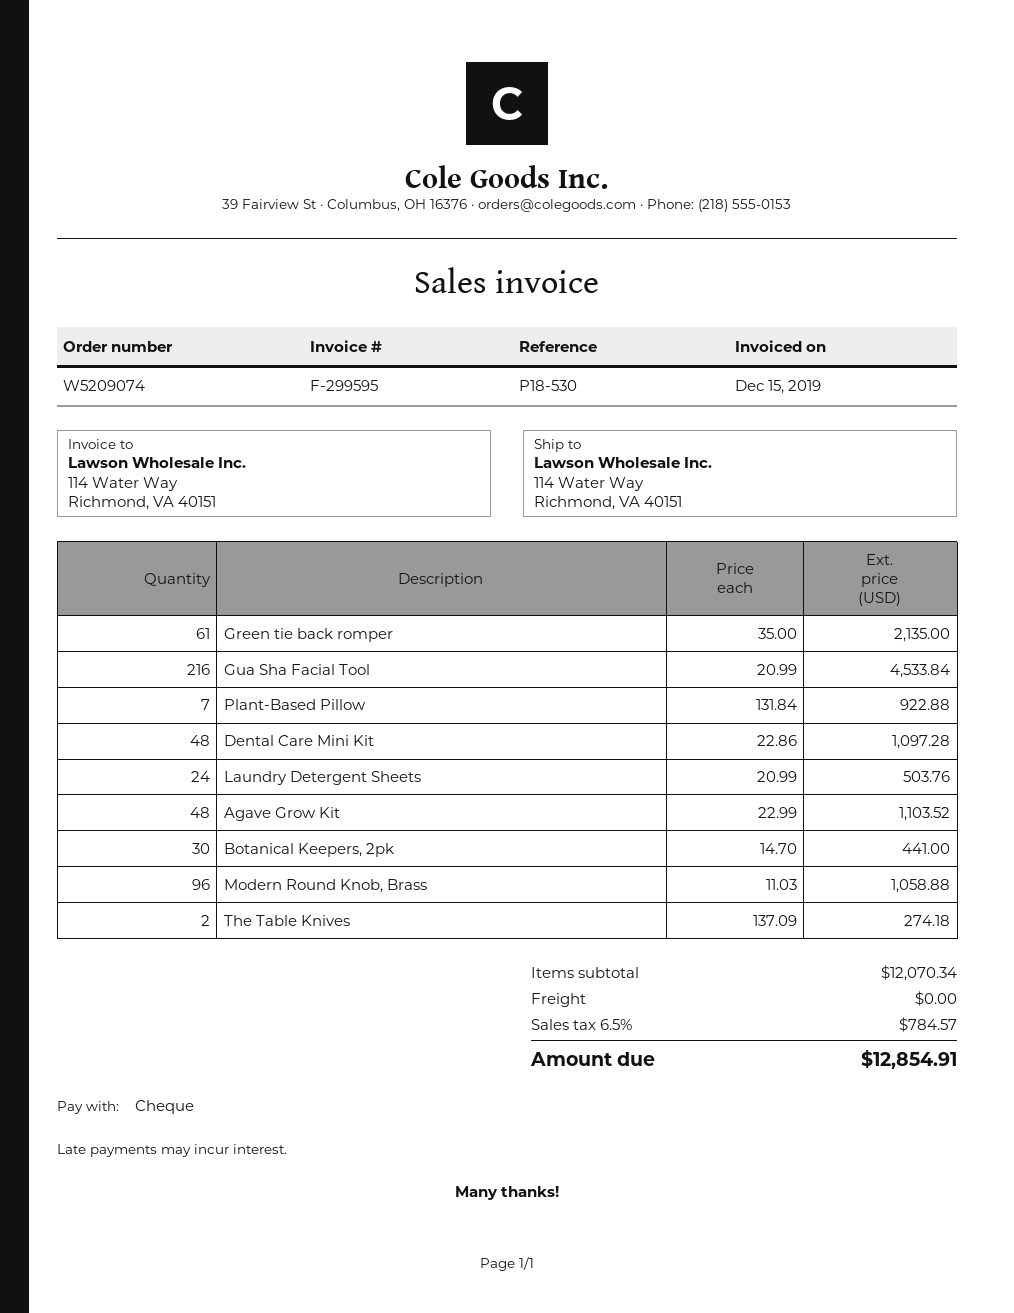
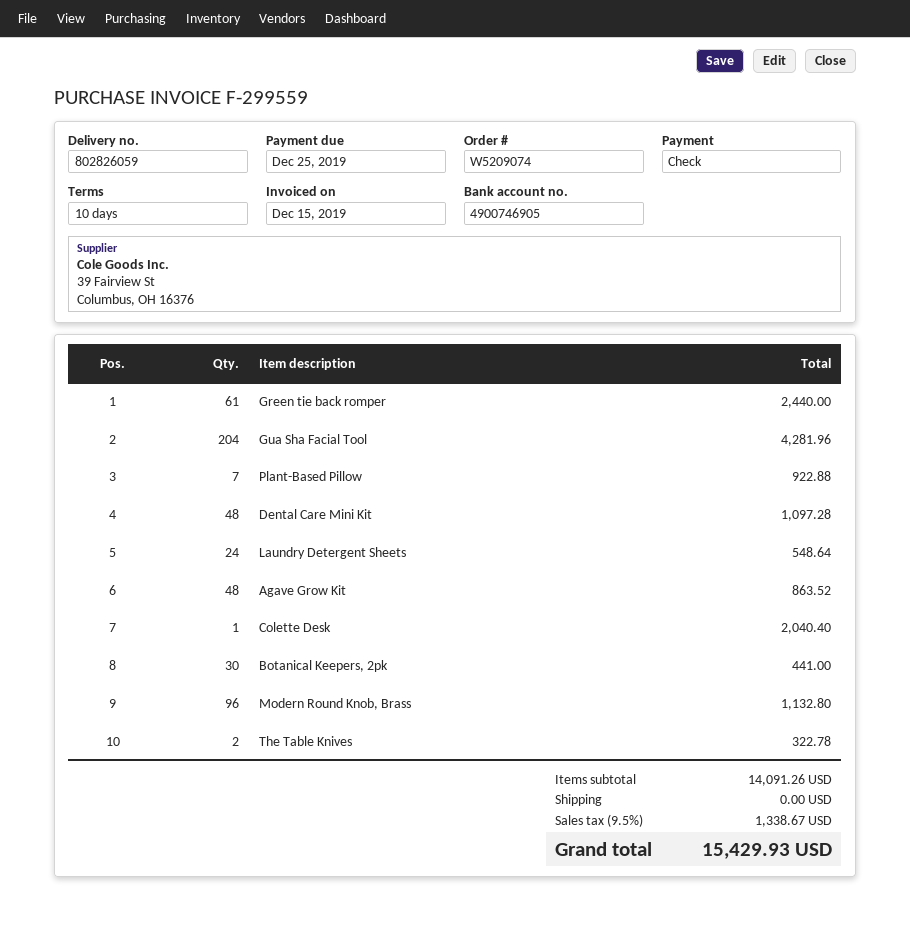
invoice number: F-299595 -> F-299559
Green tie back romper: 61 for 2135.00 -> 61 for 2440.00
Gua Sha Facial Tool: 216 for 4533.84 -> 204 for 4281.96
Laundry Detergent Sheets: 24 for 503.76 -> 24 for 548.64
Agave Grow Kit: 48 for 1103.52 -> 48 for 863.52
Modern Round Knob, Brass: 96 for 1058.88 -> 96 for 1132.80
The Table Knives: 2 for 274.18 -> 2 for 322.78
Colette Desk: none -> 1 for 2040.40
subtotal: 12070.34 -> 14091.26
tax: 6.5% = 784.57 -> 9.5% = 1338.67
total: 12854.91 -> 15429.93

